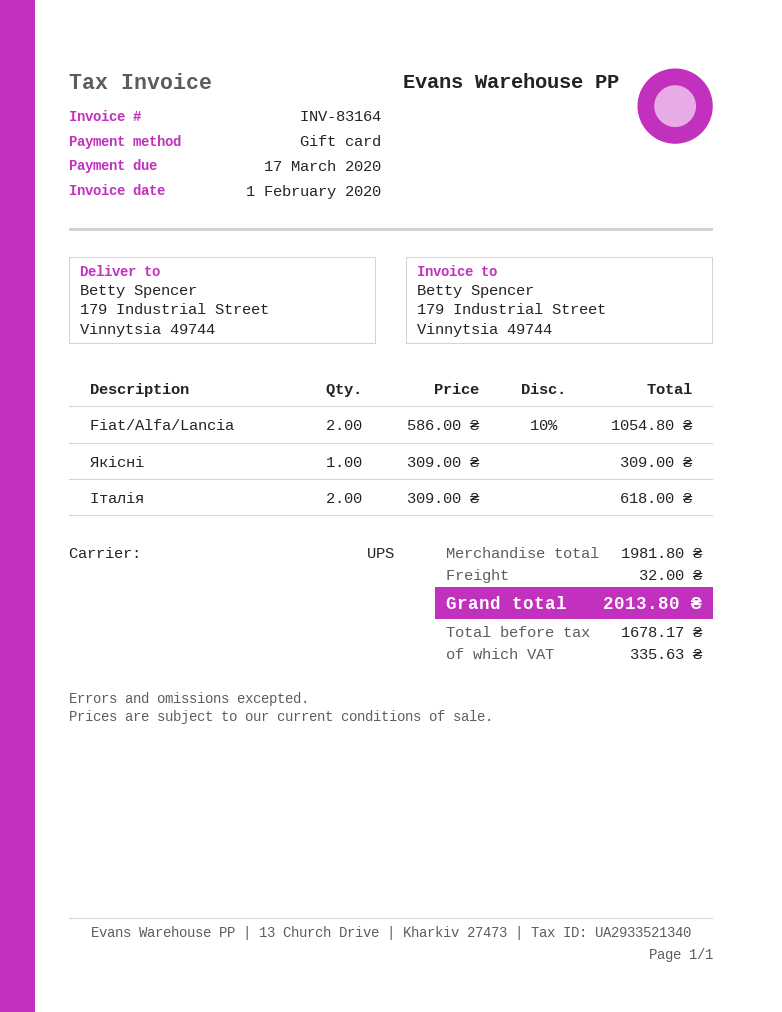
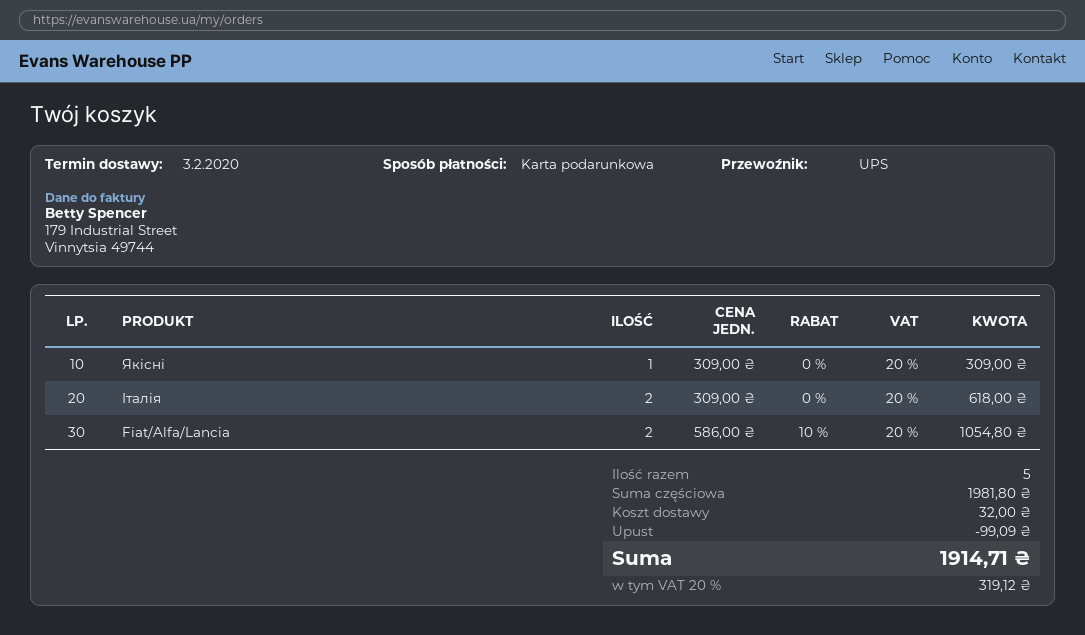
discount: none -> 99.09
tax: 335.63 -> 319.12
total: 2013.80 -> 1914.71

